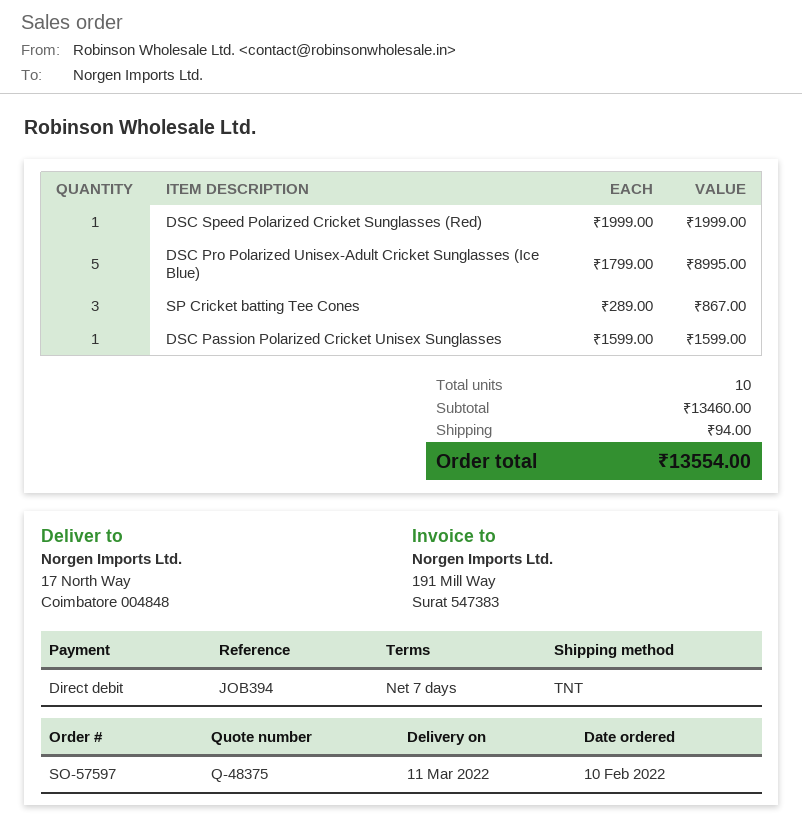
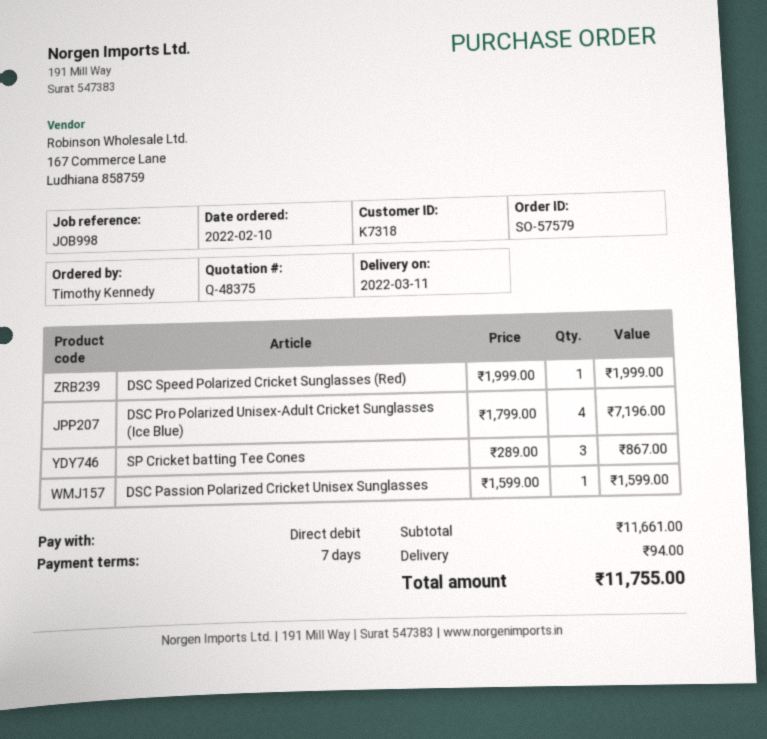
order number: SO-57597 -> SO-57579
reference: JOB394 -> JOB998
DSC Pro Polarized Unisex-Adult Cricket Sunglasses (Ice Blue): 5 x 1799.00 = 8995.00 -> 4 x 1799.00 = 7196.00
subtotal: 13460.00 -> 11661.00
total: 13554.00 -> 11755.00

